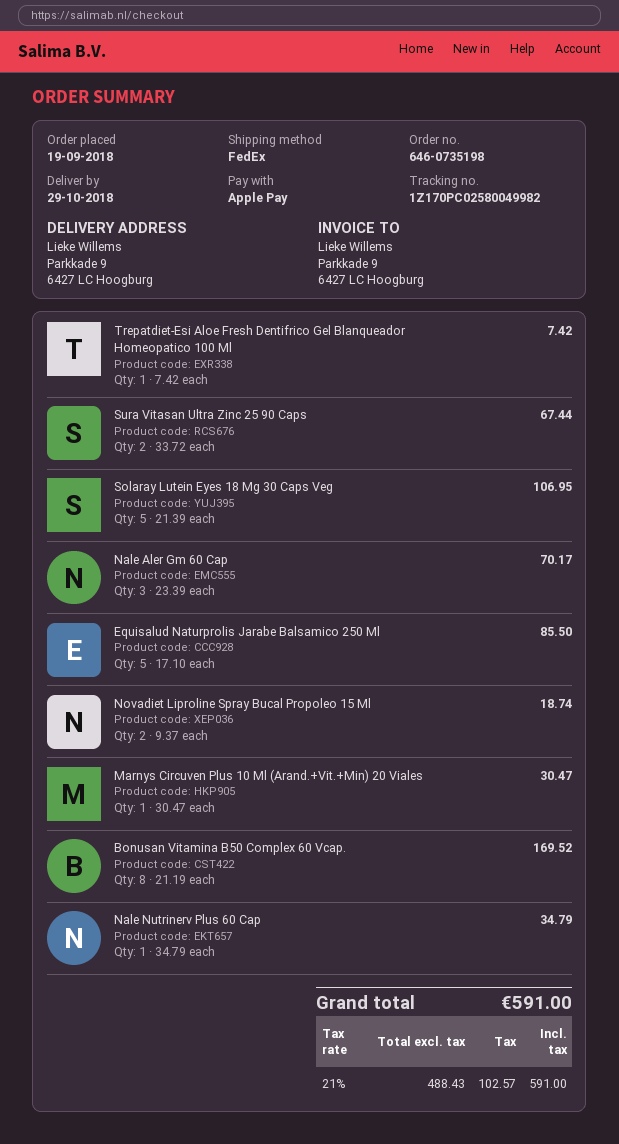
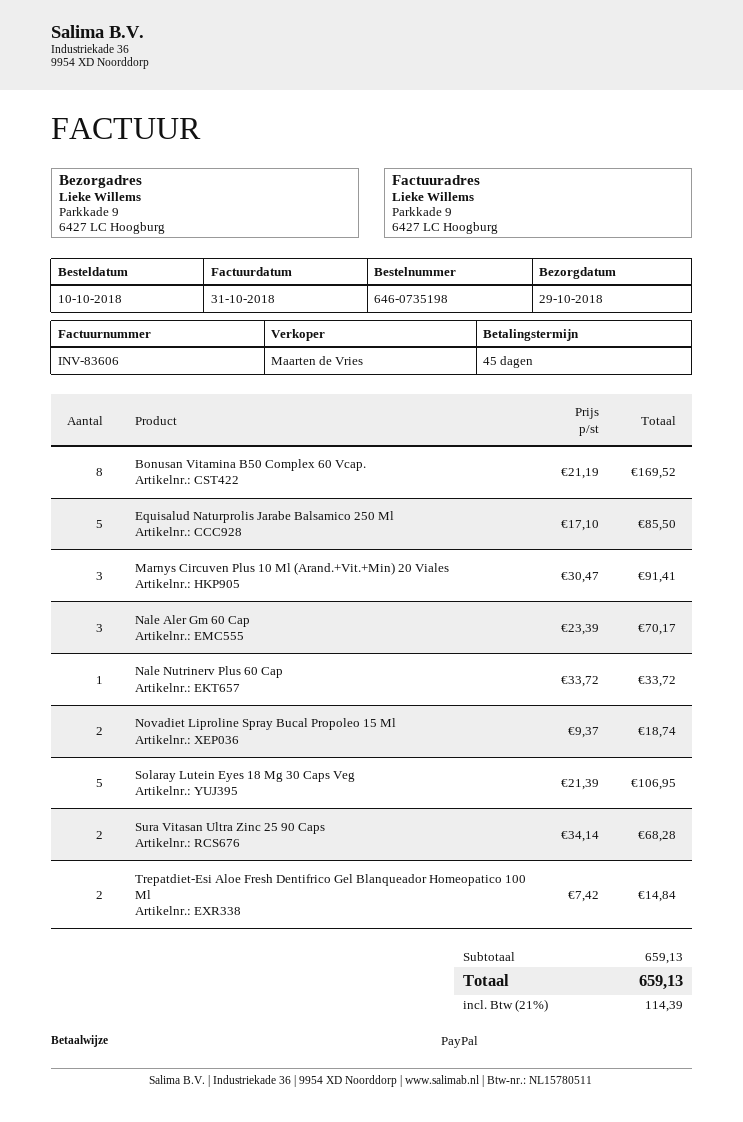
order date: 2018-09-19 -> 2018-10-10
payment method: Apple Pay -> PayPal
Trepatdiet-Esi Aloe Fresh Dentifrico Gel Blanqueador Homeopatico 100 Ml: 1 x 7.42 = 7.42 -> 2 x 7.42 = 14.84
Sura Vitasan Ultra Zinc 25 90 Caps: 2 x 33.72 = 67.44 -> 2 x 34.14 = 68.28
Marnys Circuven Plus 10 Ml (Arand.+Vit.+Min) 20 Viales: 1 x 30.47 = 30.47 -> 3 x 30.47 = 91.41
Nale Nutrinerv Plus 60 Cap: 1 x 34.79 = 34.79 -> 1 x 33.72 = 33.72
tax: 21% = 102.57 -> 21% = 114.39
total: 591.00 -> 659.13

